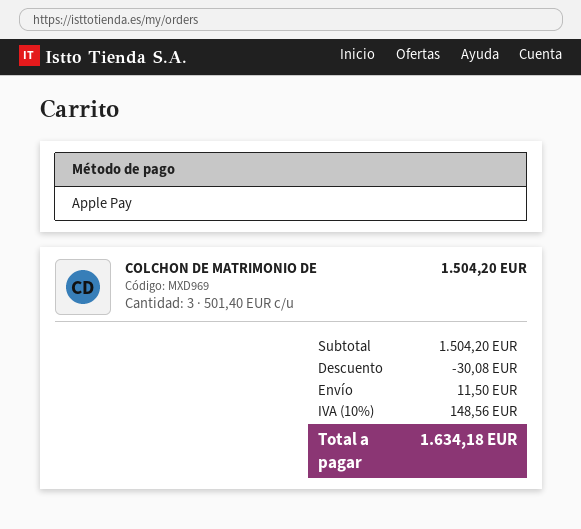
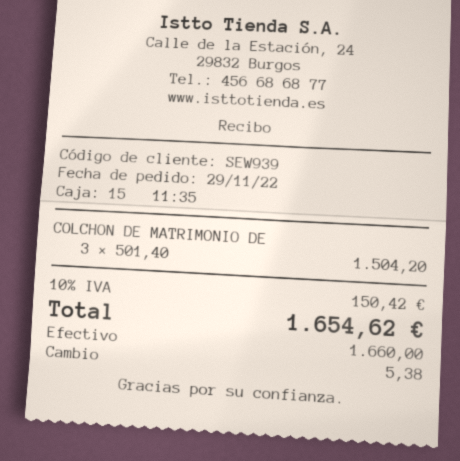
payment method: Apple Pay -> cash
discount: 30.08 -> none
shipping: 11.50 -> none
tax: 10% = 148.56 -> 10% = 150.42
total: 1634.18 -> 1654.62

